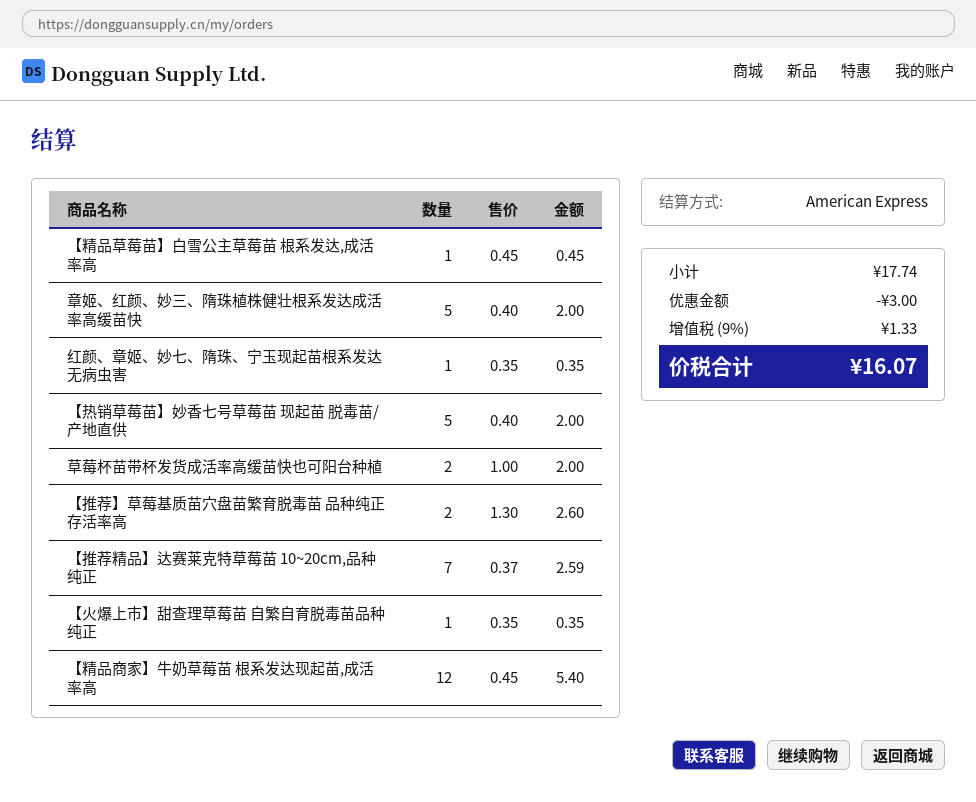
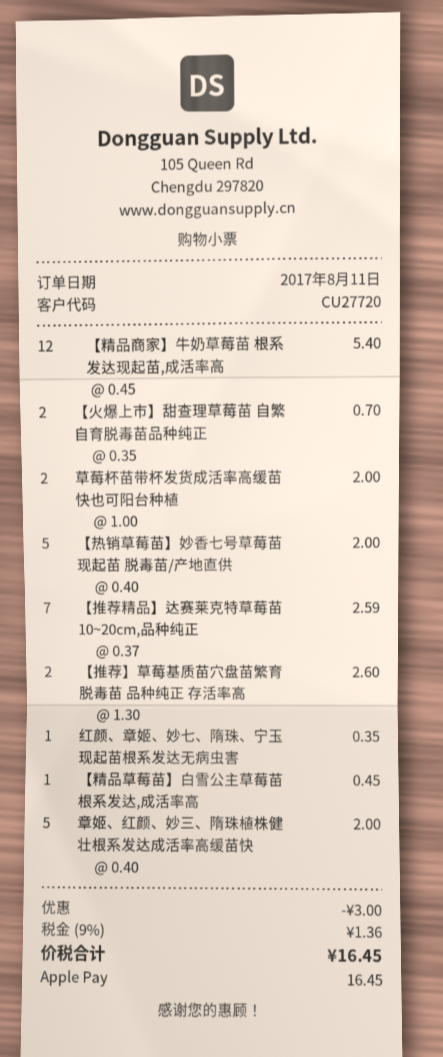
payment method: American Express -> Apple Pay
【火爆上市】甜查理草莓苗 自繁自育脱毒苗品种纯正: 1 x 0.35 = 0.35 -> 2 x 0.35 = 0.70
tax: 9% = 1.33 -> 9% = 1.36
total: 16.07 -> 16.45

